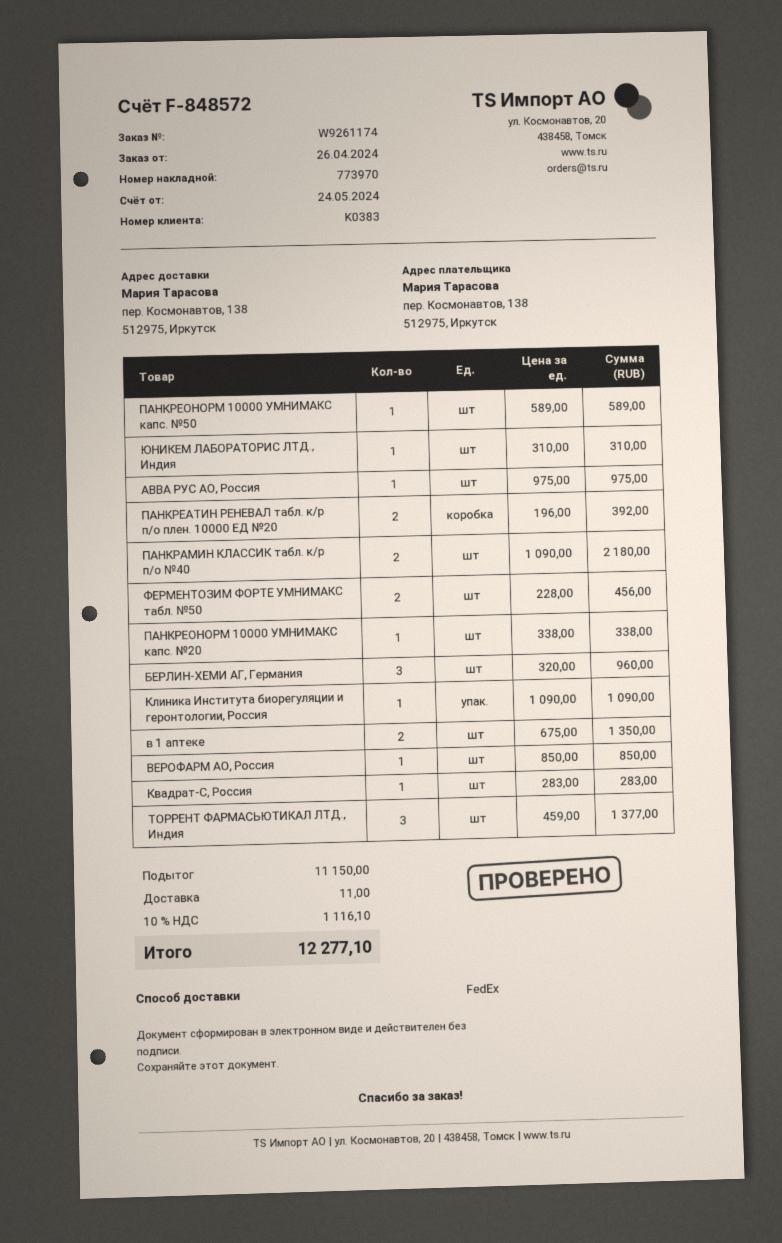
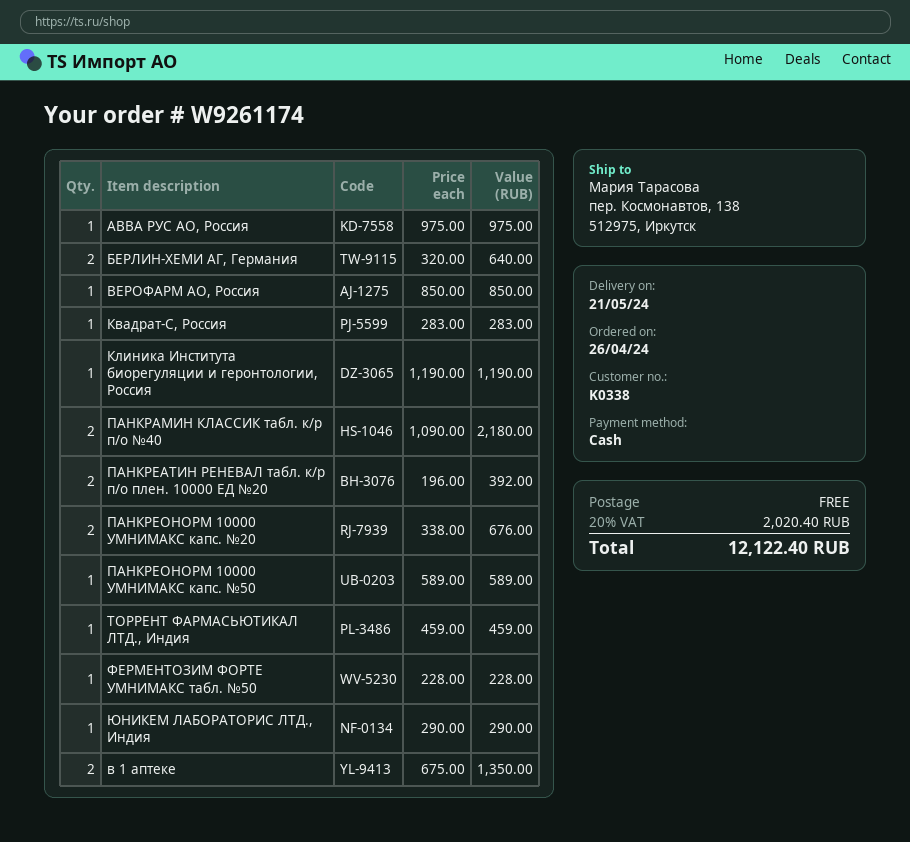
customer number: K0383 -> K0338
ЮНИКЕМ ЛАБОРАТОРИС ЛТД., Индия: 1 x 310.00 = 310.00 -> 1 x 290.00 = 290.00
ФЕРМЕНТОЗИМ ФОРТЕ УМНИМАКС табл. №50: 2 x 228.00 = 456.00 -> 1 x 228.00 = 228.00
ПАНКРЕОНОРМ 10000 УМНИМАКС капс. №20: 1 x 338.00 = 338.00 -> 2 x 338.00 = 676.00
БЕРЛИН-ХЕМИ АГ, Германия: 3 x 320.00 = 960.00 -> 2 x 320.00 = 640.00
Клиника Института биорегуляции и геронтологии, Россия: 1 x 1090.00 = 1090.00 -> 1 x 1190.00 = 1190.00
ТОРРЕНТ ФАРМАСЬЮТИКАЛ ЛТД., Индия: 3 x 459.00 = 1377.00 -> 1 x 459.00 = 459.00
shipping: 11.00 -> 0.00
tax: 10% = 1116.10 -> 20% = 2020.40
total: 12277.10 -> 12122.40

